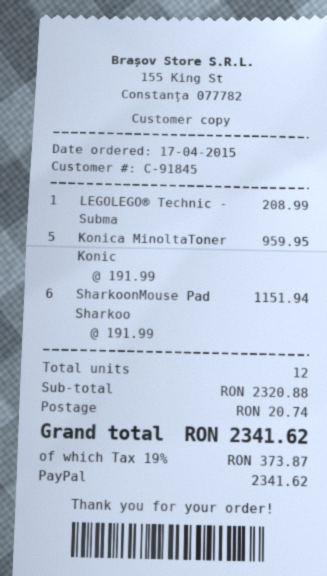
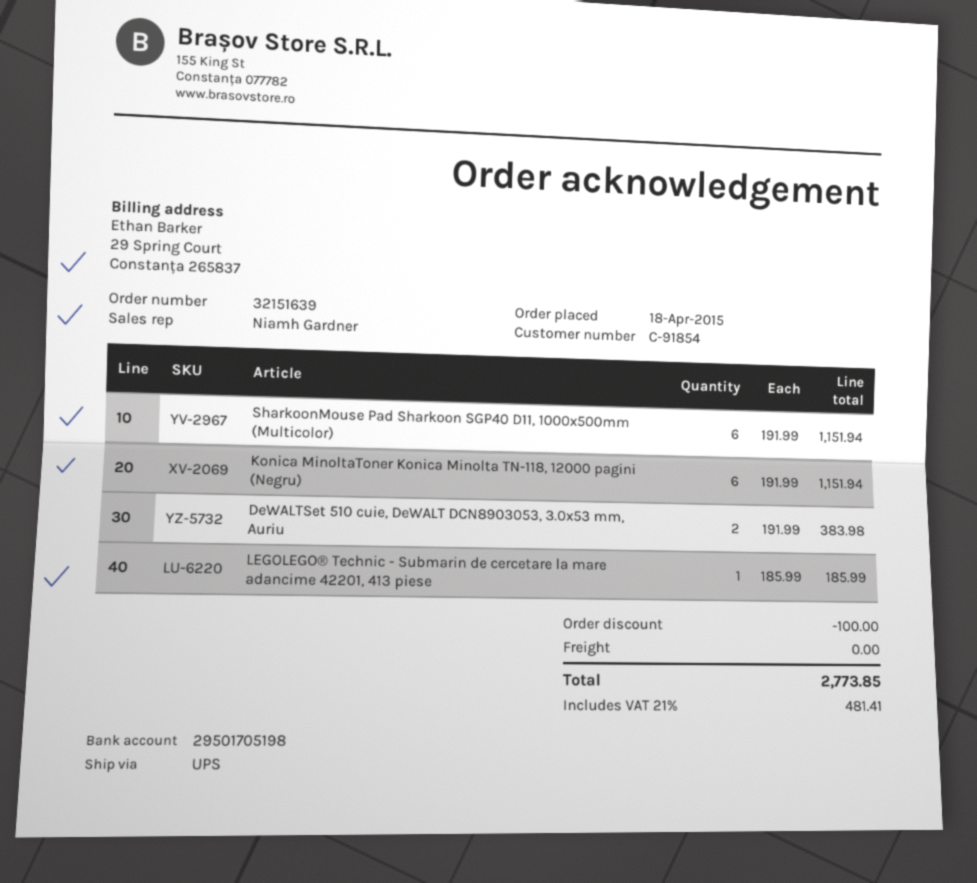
order date: 2015-04-17 -> 2015-04-18
customer number: C-91845 -> C-91854
LEGOLEGO® Technic - Subma: 1 x 208.99 = 208.99 -> 1 x 185.99 = 185.99
Konica MinoltaToner Konic: 5 x 191.99 = 959.95 -> 6 x 191.99 = 1151.94
DeWALTSet 510 cuie, DeWALT DCN8903053, 3.0x53 mm, Auriu: none -> 2 x 191.99 = 383.98
discount: none -> 100.00
shipping: 20.74 -> 0.00
tax: 19% = 373.87 -> 21% = 481.41
total: 2341.62 -> 2773.85

